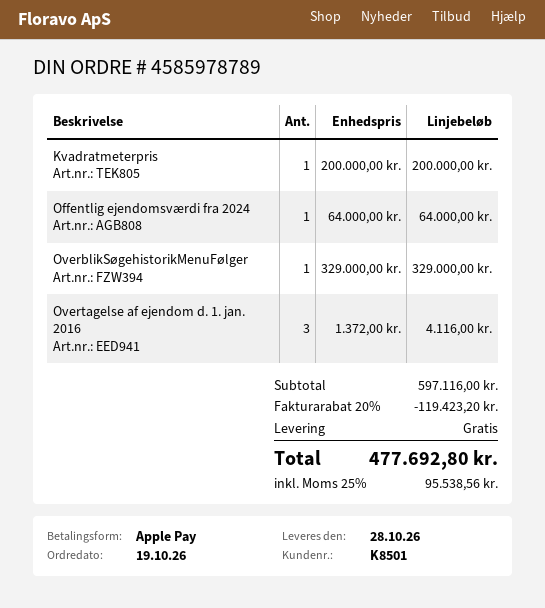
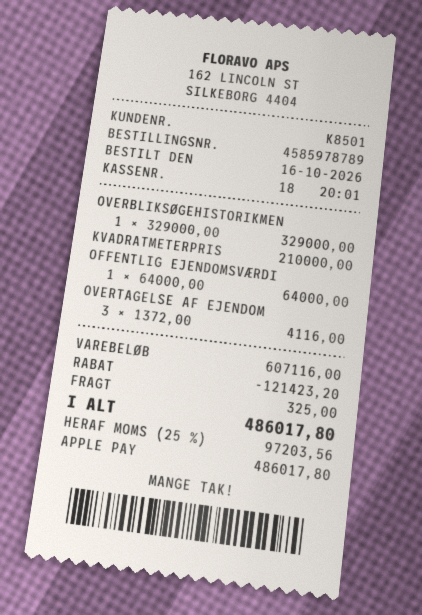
order date: 2026-10-19 -> 2026-10-16
Kvadratmeterpris: 1 x 200000.00 = 200000.00 -> 1 x 210000.00 = 210000.00
subtotal: 597116.00 -> 607116.00
discount: 119423.20 -> 121423.20
shipping: 0.00 -> 325.00
tax: 25% = 95538.56 -> 25% = 97203.56
total: 477692.80 -> 486017.80

